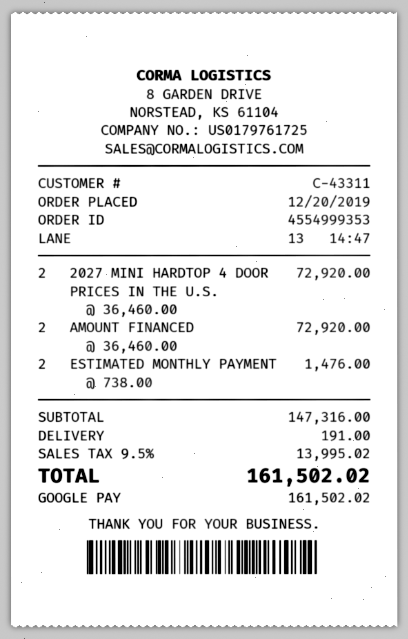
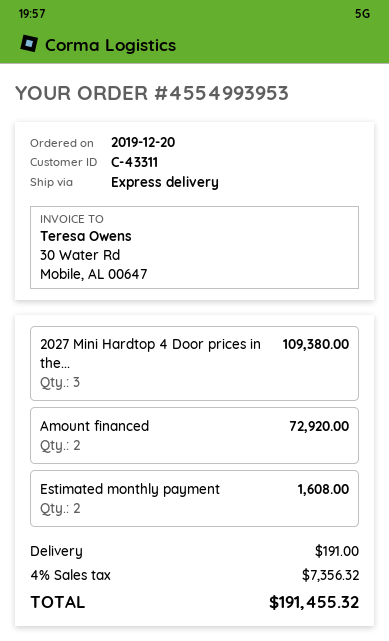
order number: 4554999353 -> 4554993953
2027 MINI HARDTOP 4 DOOR PRICES IN THE U.S.: 2 for 72920.00 -> 3 for 109380.00
ESTIMATED MONTHLY PAYMENT: 2 for 1476.00 -> 2 for 1608.00
tax: 9.5% = 13995.02 -> 4% = 7356.32
total: 161502.02 -> 191455.32

